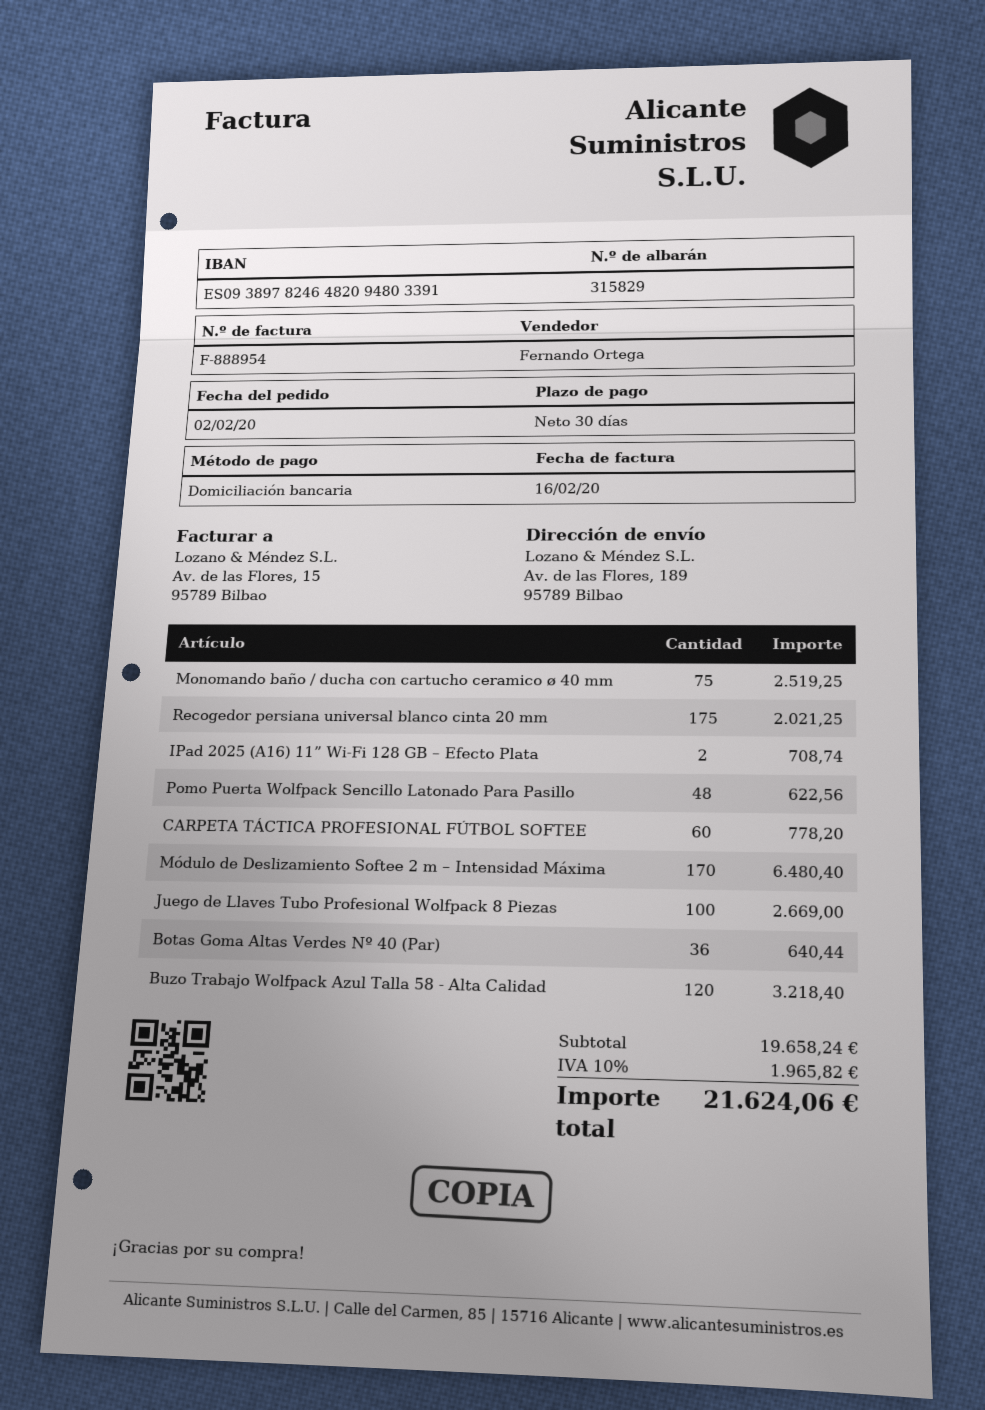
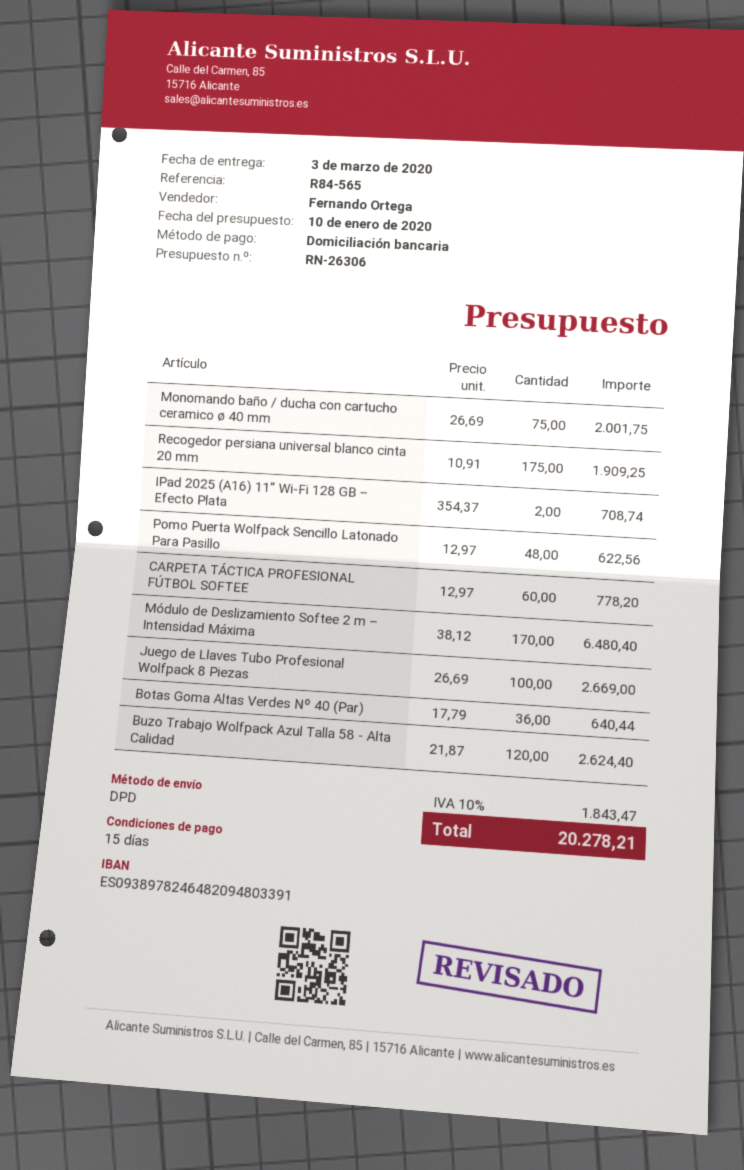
payment terms: 30 days -> 15 days
Monomando baño / ducha con cartucho ceramico ø 40 mm: 75 for 2519.25 -> 75 for 2001.75
Recogedor persiana universal blanco cinta 20 mm: 175 for 2021.25 -> 175 for 1909.25
Buzo Trabajo Wolfpack Azul Talla 58 - Alta Calidad: 120 for 3218.40 -> 120 for 2624.40
tax: 10% = 1965.82 -> 10% = 1843.47
total: 21624.06 -> 20278.21

